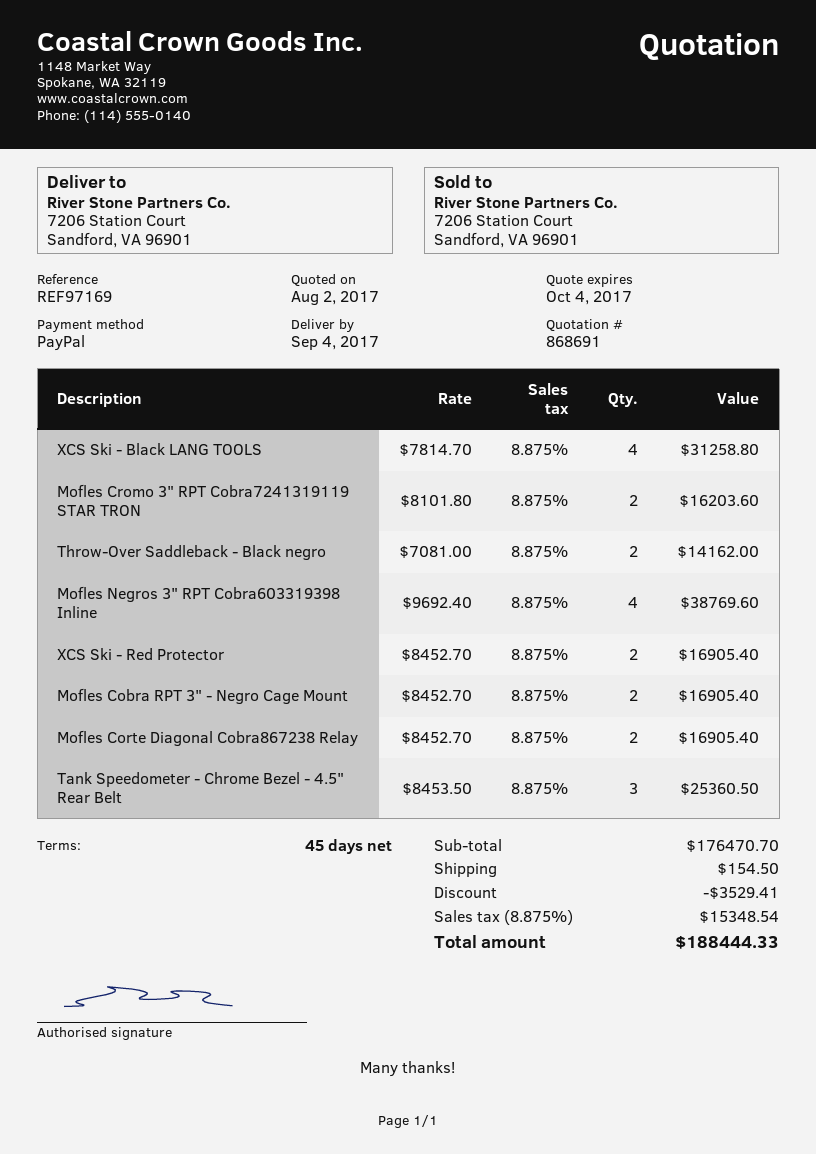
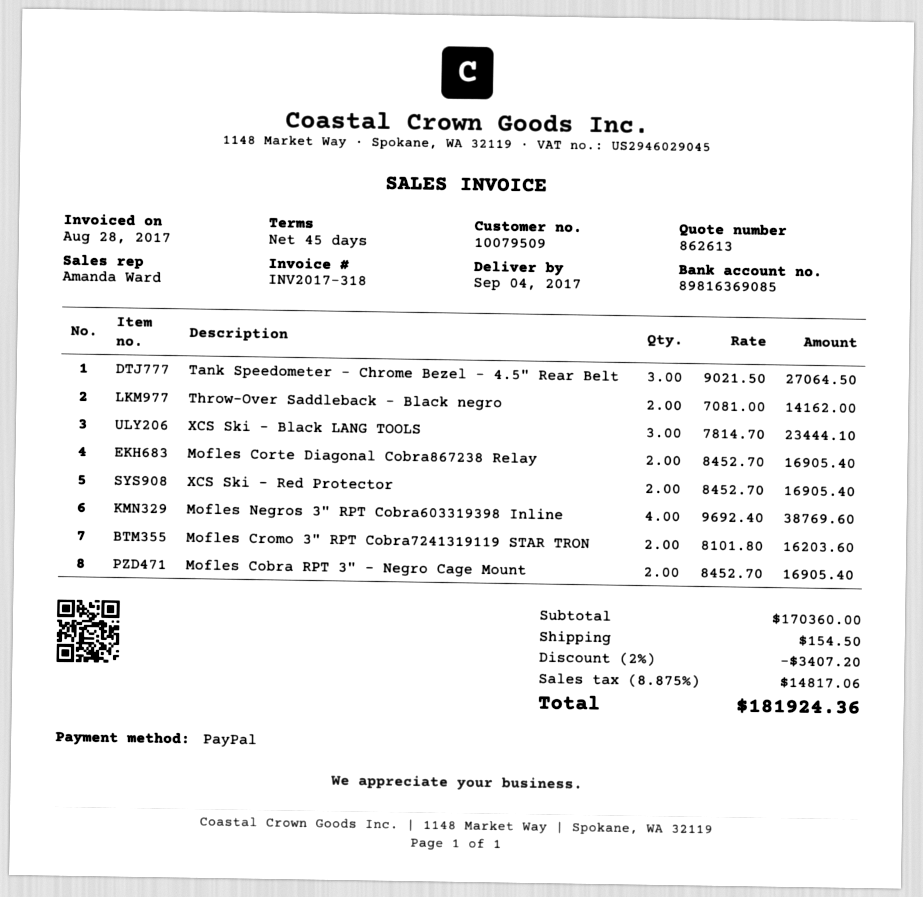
quote number: 868691 -> 862613
XCS Ski - Black LANG TOOLS: 4 x 7814.70 = 31258.80 -> 3 x 7814.70 = 23444.10
Tank Speedometer - Chrome Bezel - 4.5" Rear Belt: 3 x 8453.50 = 25360.50 -> 3 x 9021.50 = 27064.50
subtotal: 176470.70 -> 170360.00
discount: 3529.41 -> 3407.20
tax: 8.875% = 15348.54 -> 8.875% = 14817.06
total: 188444.33 -> 181924.36

